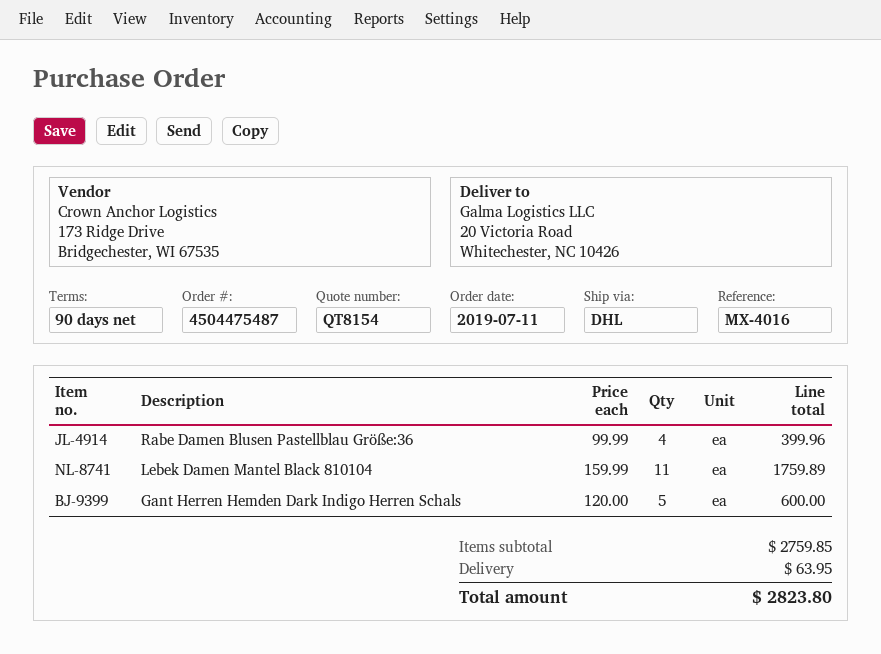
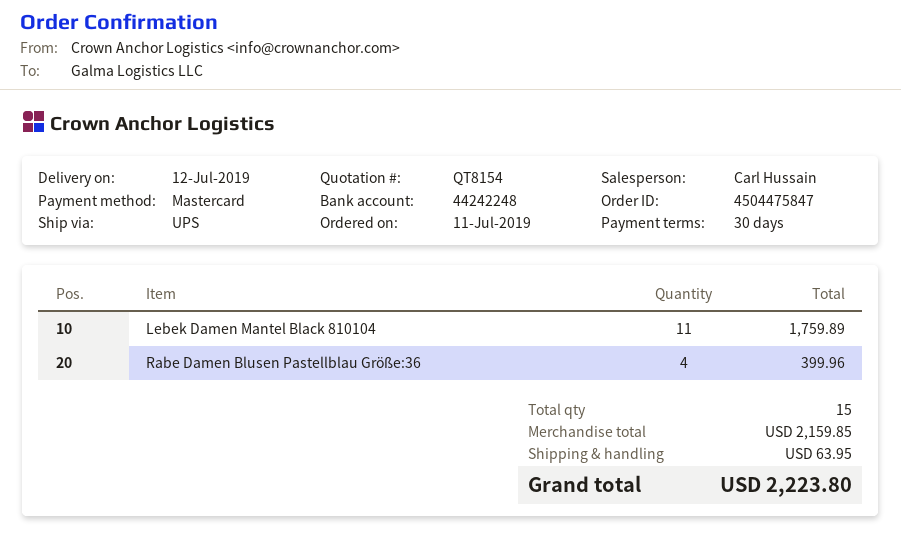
order number: 4504475487 -> 4504475847
payment terms: 90 days -> 30 days
shipping method: DHL -> UPS
Gant Herren Hemden Dark Indigo Herren Schals: 5 for 600.00 -> none
subtotal: 2759.85 -> 2159.85
total: 2823.80 -> 2223.80

